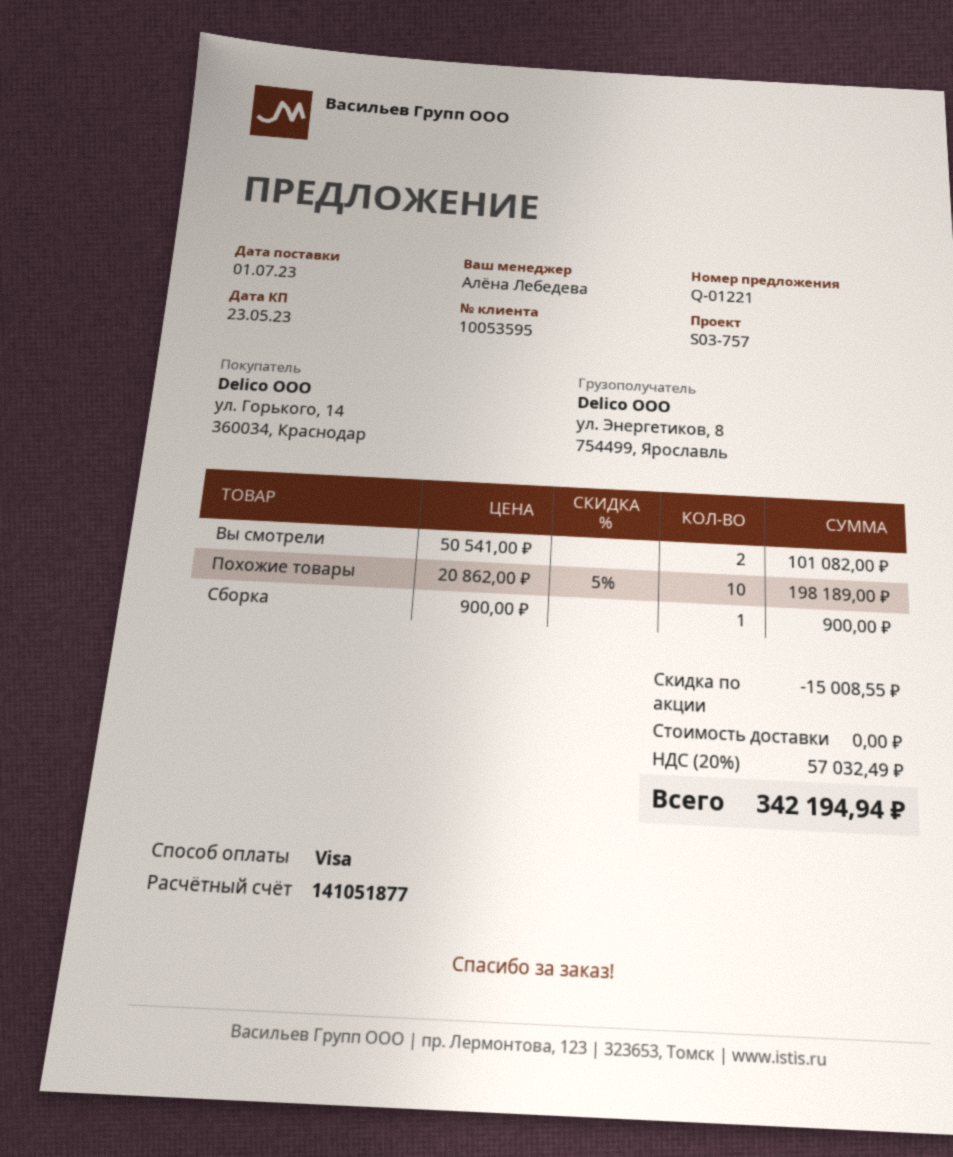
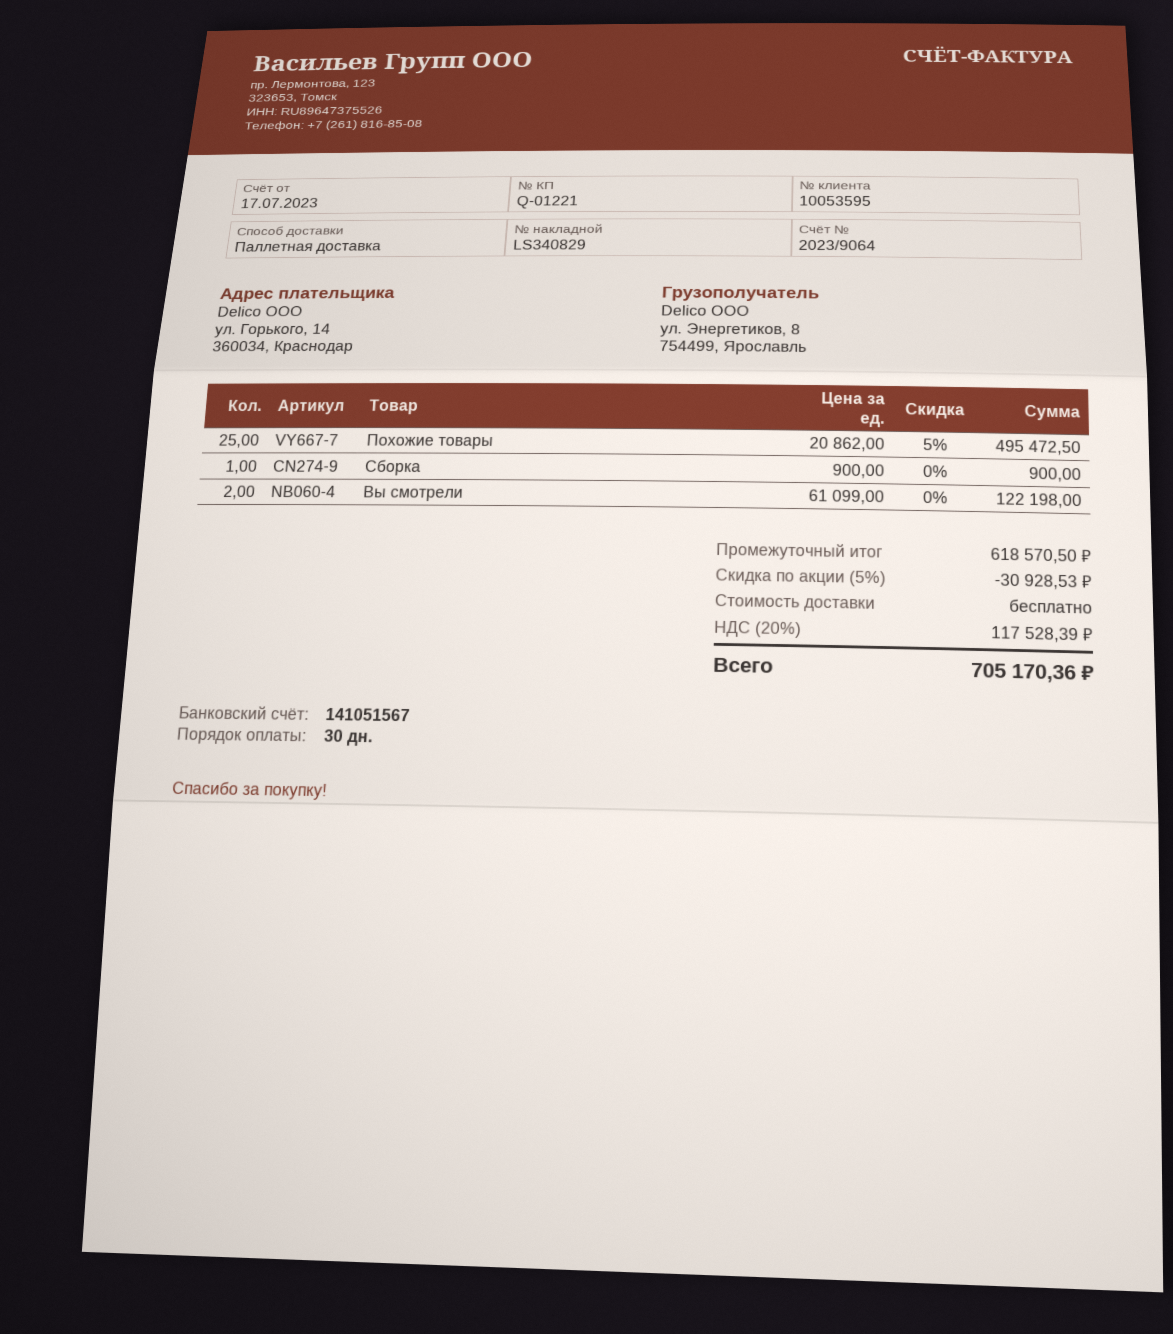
bank account: 141051877 -> 141051567
Вы смотрели: 2 x 50541.00 = 101082.00 -> 2 x 61099.00 = 122198.00
Похожие товары: 10 x 20862.00 - 5% = 198189.00 -> 25 x 20862.00 - 5% = 495472.50
discount: 15008.55 -> 30928.53
tax: 20% = 57032.49 -> 20% = 117528.39
total: 342194.94 -> 705170.36

